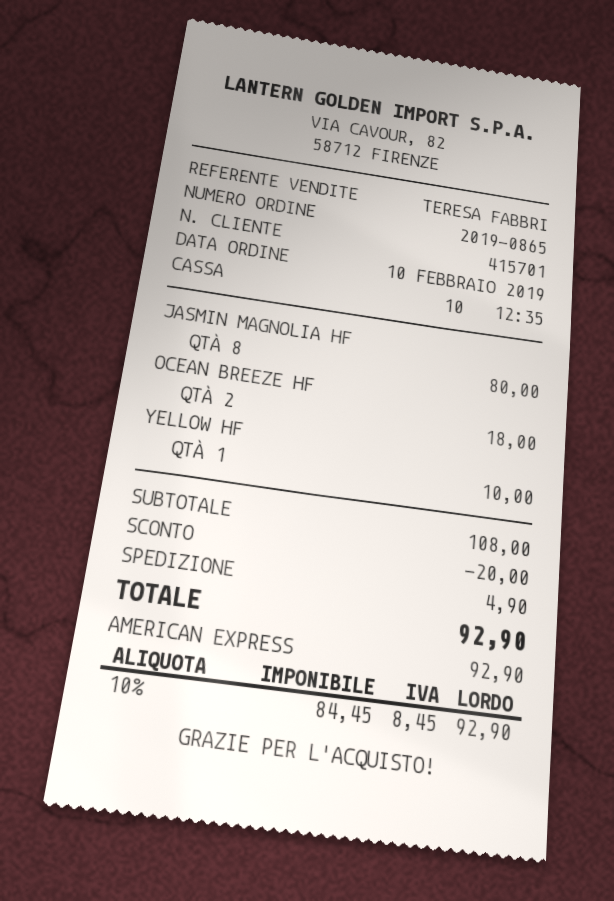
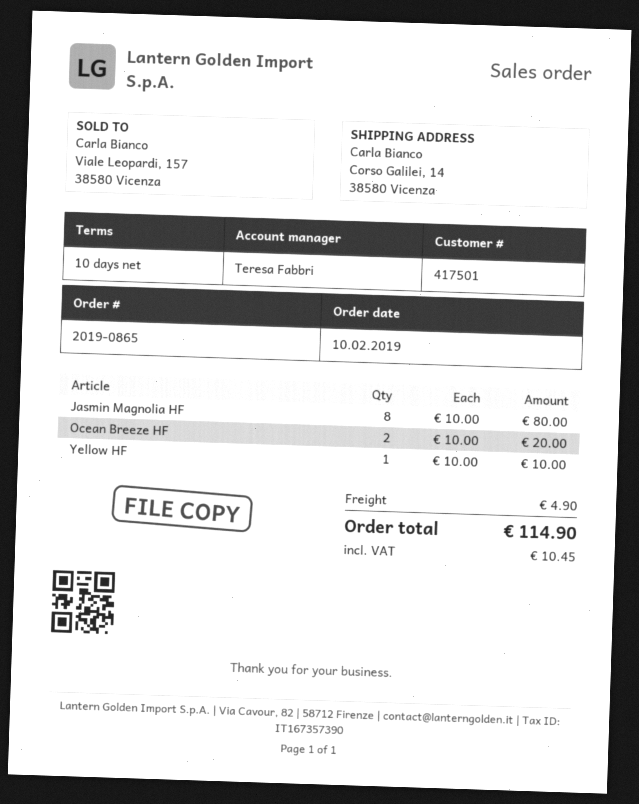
customer number: 415701 -> 417501
OCEAN BREEZE HF: 2 for 18.00 -> 2 for 20.00
discount: 20.00 -> none
tax: 8.45 -> 10.45
total: 92.90 -> 114.90

